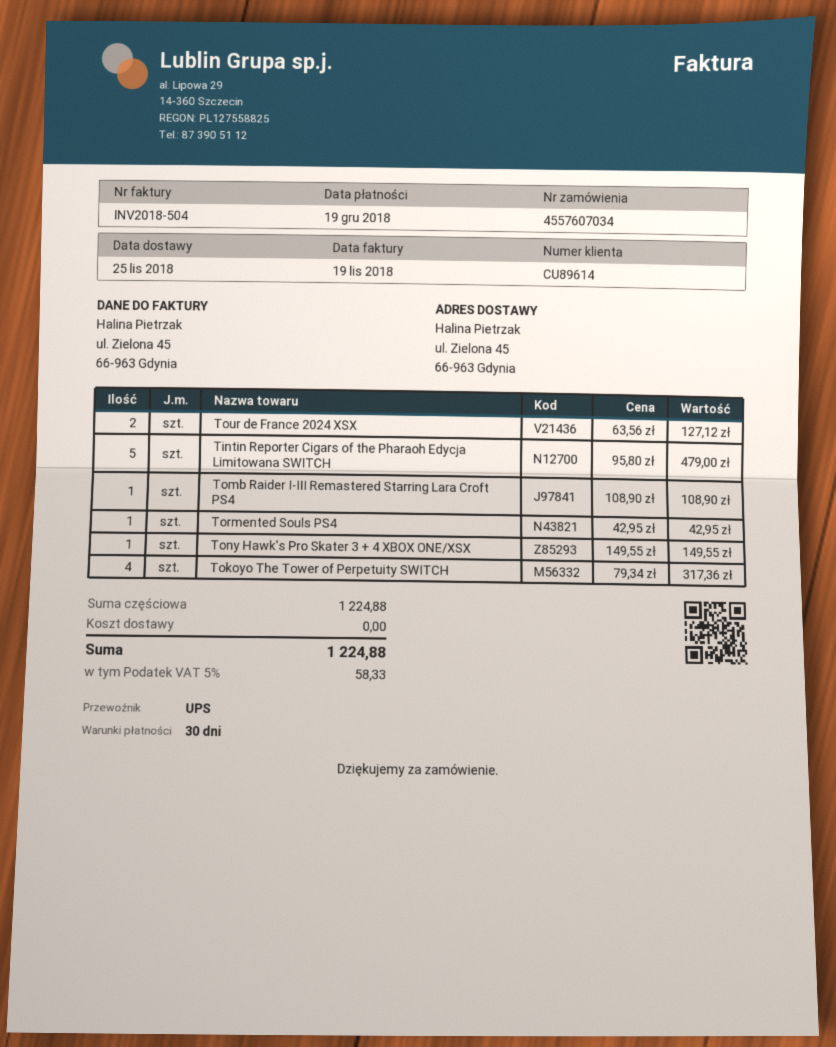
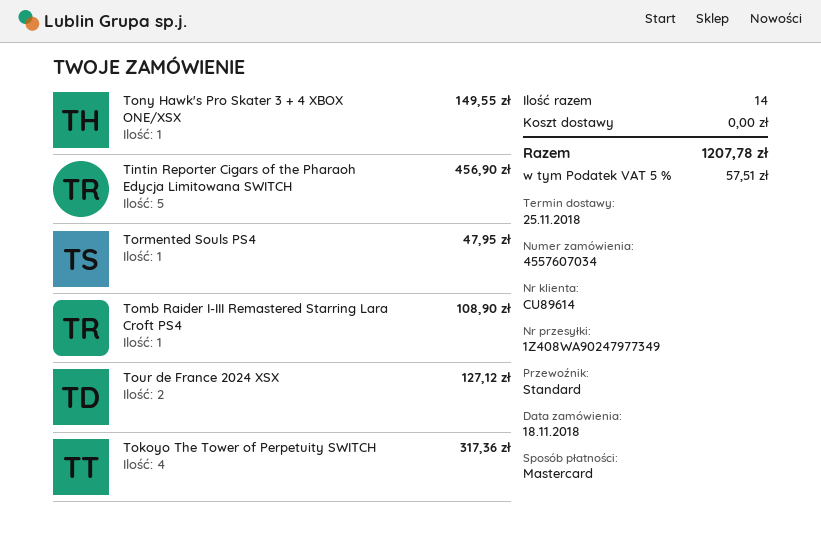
shipping method: UPS -> standard
Tintin Reporter Cigars of the Pharaoh Edycja Limitowana SWITCH: 5 for 479.00 -> 5 for 456.90
Tormented Souls PS4: 1 for 42.95 -> 1 for 47.95
tax: 5% = 58.33 -> 5% = 57.51
total: 1224.88 -> 1207.78

